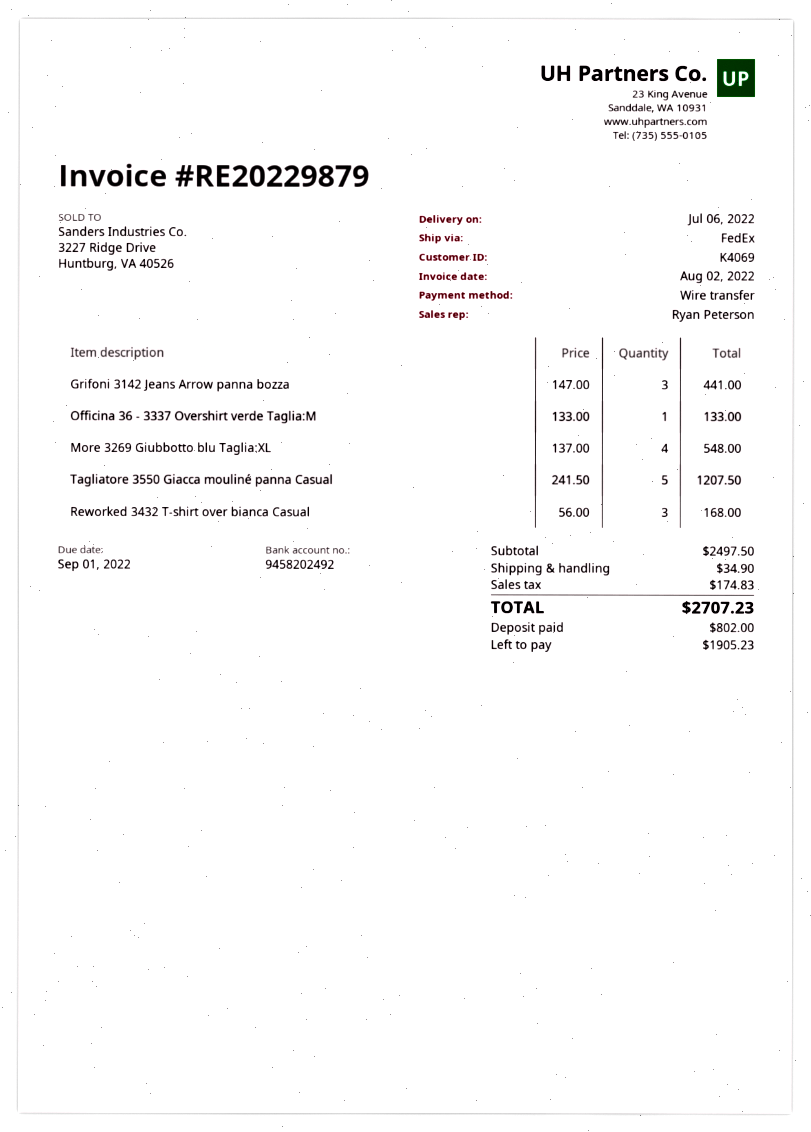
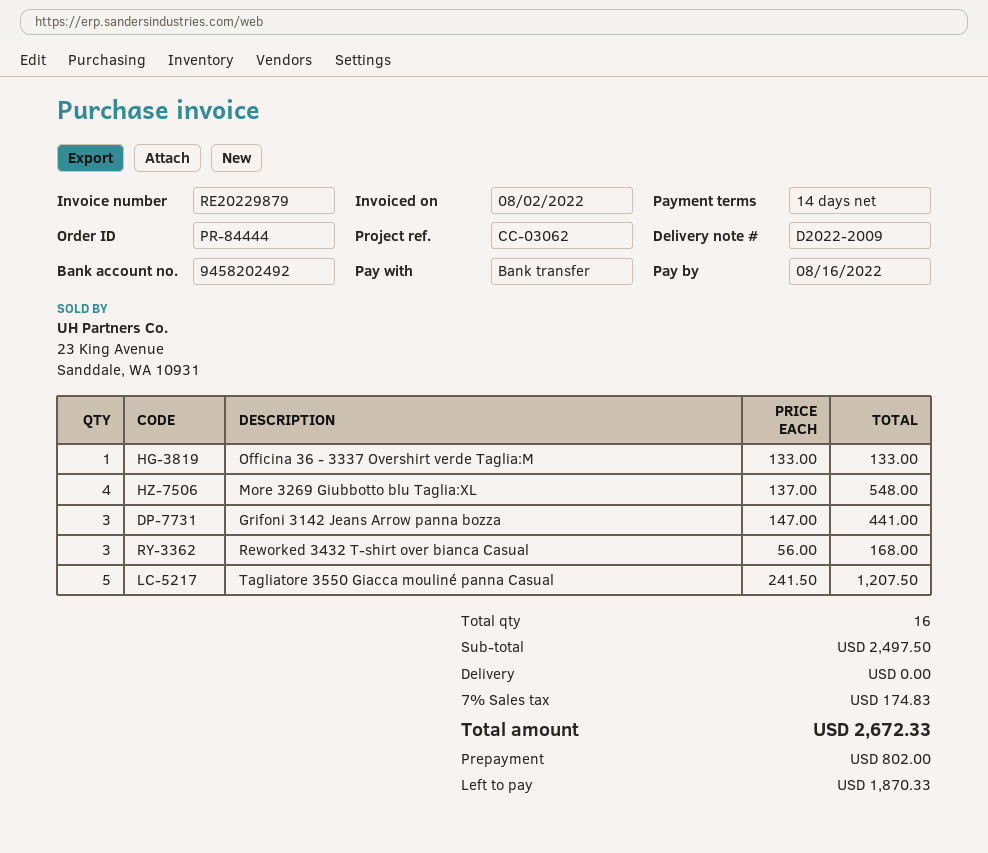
due date: 2022-09-01 -> 2022-08-16
shipping: 34.90 -> 0.00
total: 2707.23 -> 2672.33
balance: 1905.23 -> 1870.33

